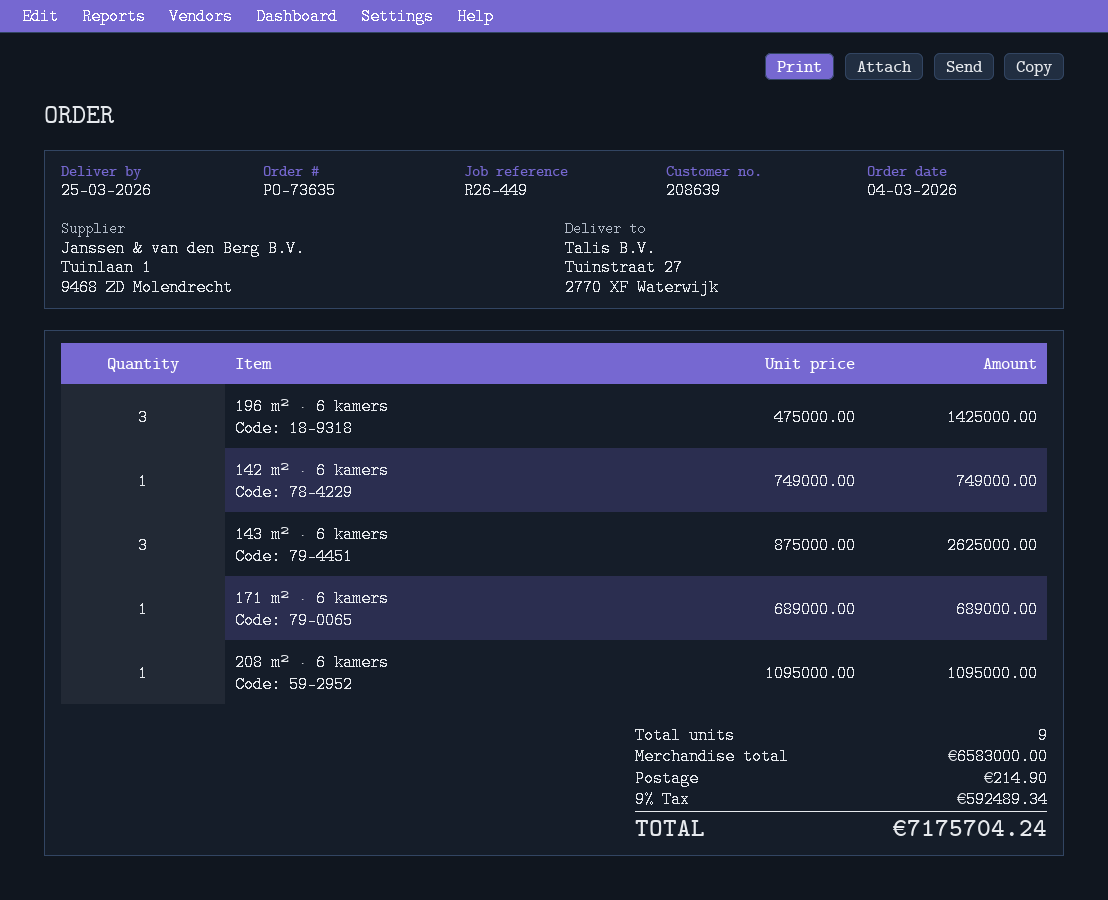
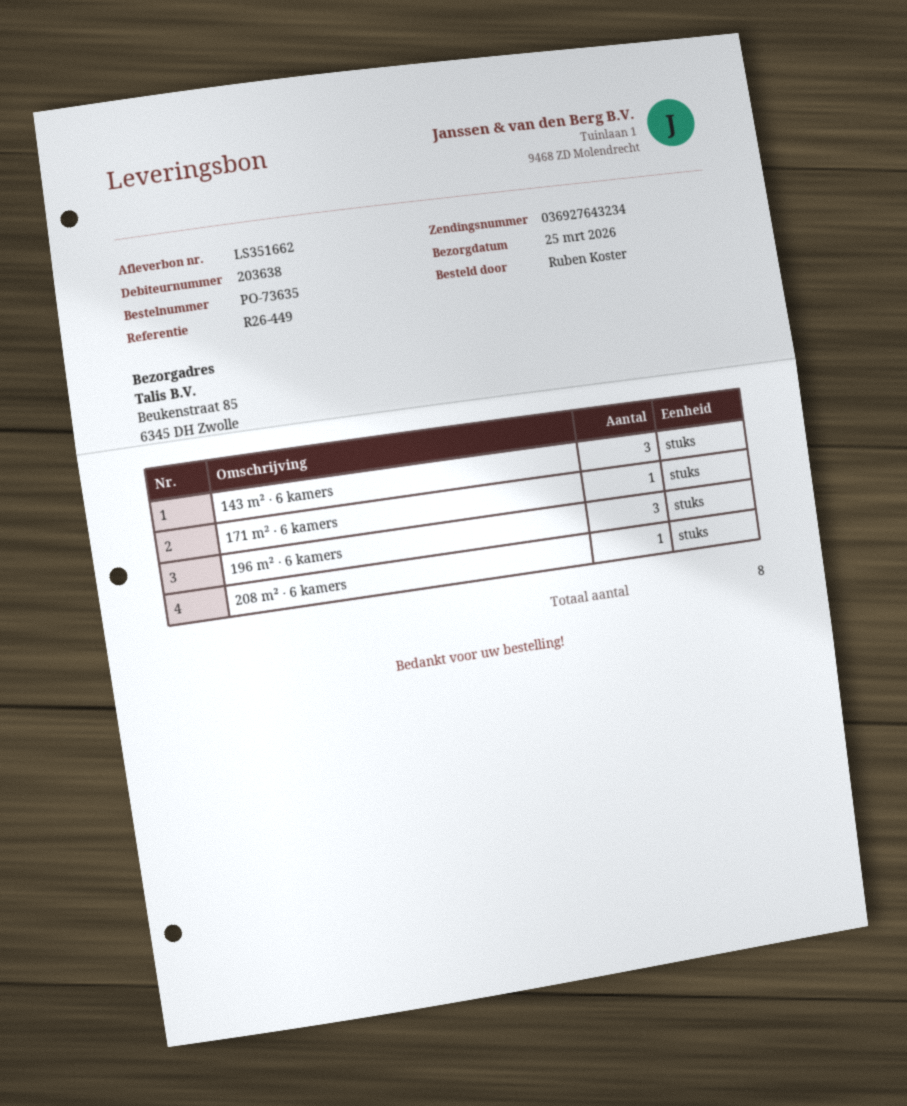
customer number: 208639 -> 203638
ship to: Tuinstraat 27, 2770 XF Waterwijk -> Beukenstraat 85, 6345 DH Zwolle
142 m² · 6 kamers: 1 -> none
total quantity: 9 -> 8

